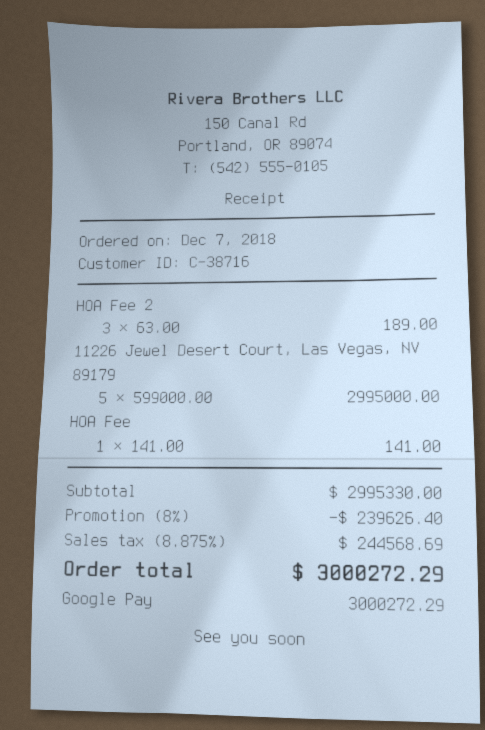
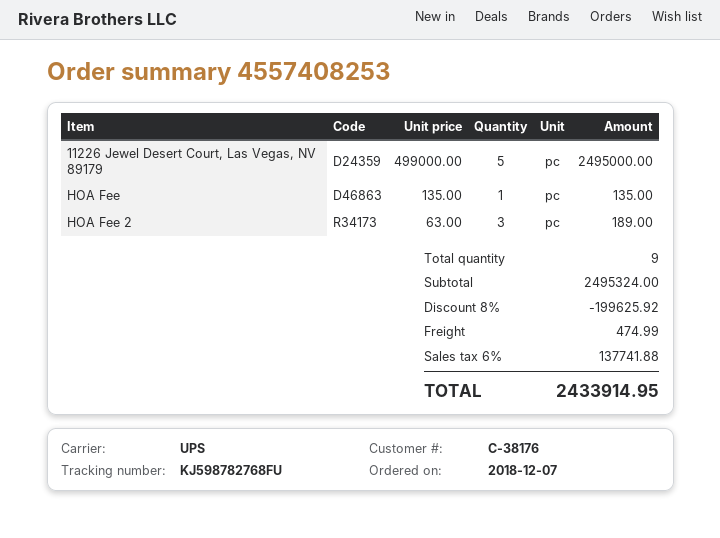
customer number: C-38716 -> C-38176
11226 Jewel Desert Court, Las Vegas, NV 89179: 5 x 599000.00 = 2995000.00 -> 5 x 499000.00 = 2495000.00
HOA Fee: 1 x 141.00 = 141.00 -> 1 x 135.00 = 135.00
subtotal: 2995330.00 -> 2495324.00
discount: 8% = 239626.40 -> 8% = 199625.92
shipping: none -> 474.99
tax: 8.875% = 244568.69 -> 6% = 137741.88
total: 3000272.29 -> 2433914.95

